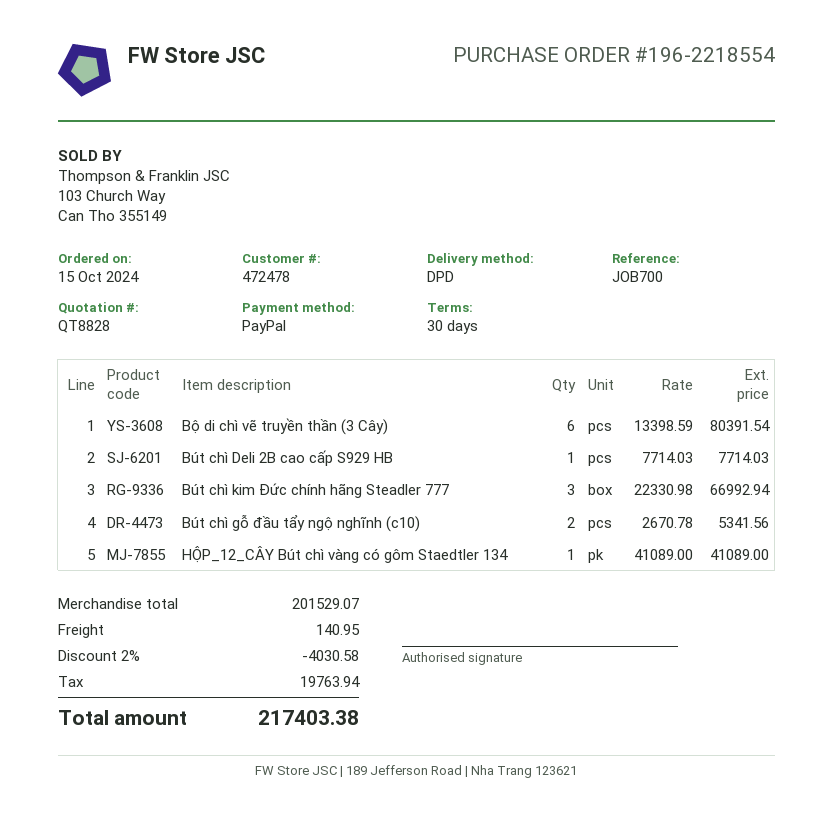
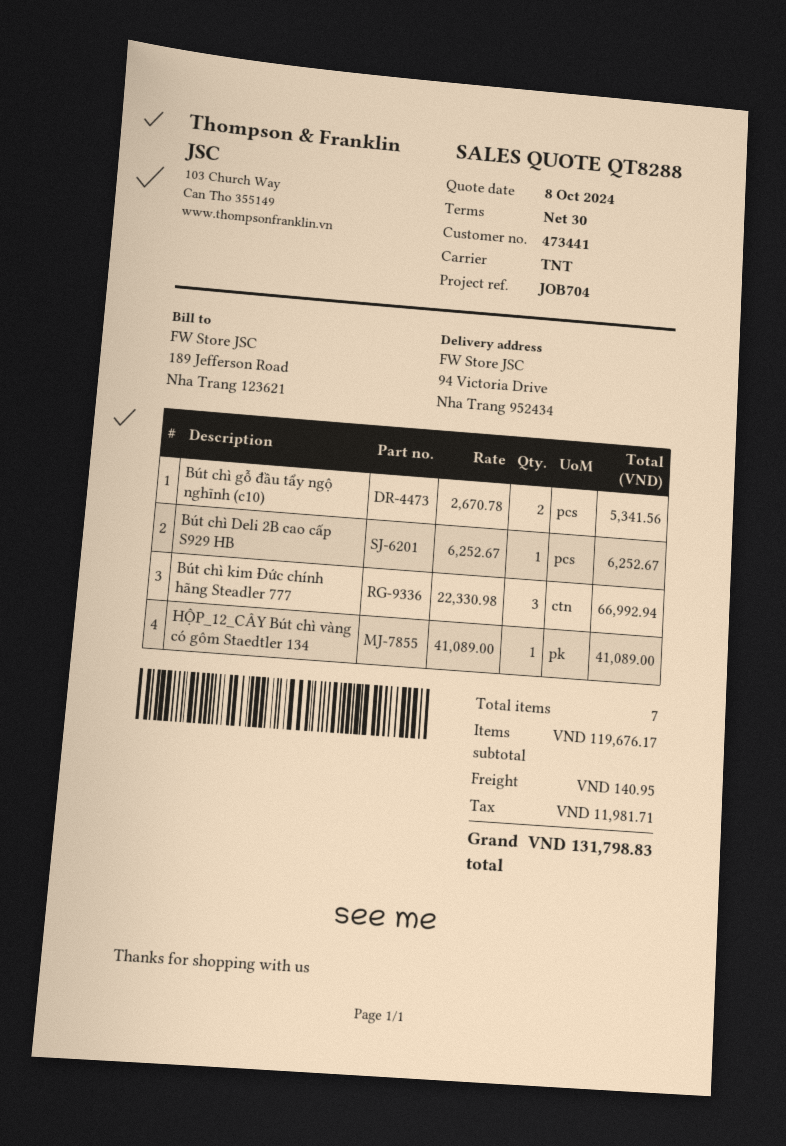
quote number: QT8828 -> QT8288
customer number: 472478 -> 473441
reference: JOB700 -> JOB704
shipping method: DPD -> TNT
Bộ di chì vẽ truyền thần (3 Cây): 6 x 13398.59 = 80391.54 -> none
Bút chì Deli 2B cao cấp S929 HB: 1 x 7714.03 = 7714.03 -> 1 x 6252.67 = 6252.67
subtotal: 201529.07 -> 119676.17
discount: 2% = 4030.58 -> none
tax: 19763.94 -> 11981.71
total: 217403.38 -> 131798.83

